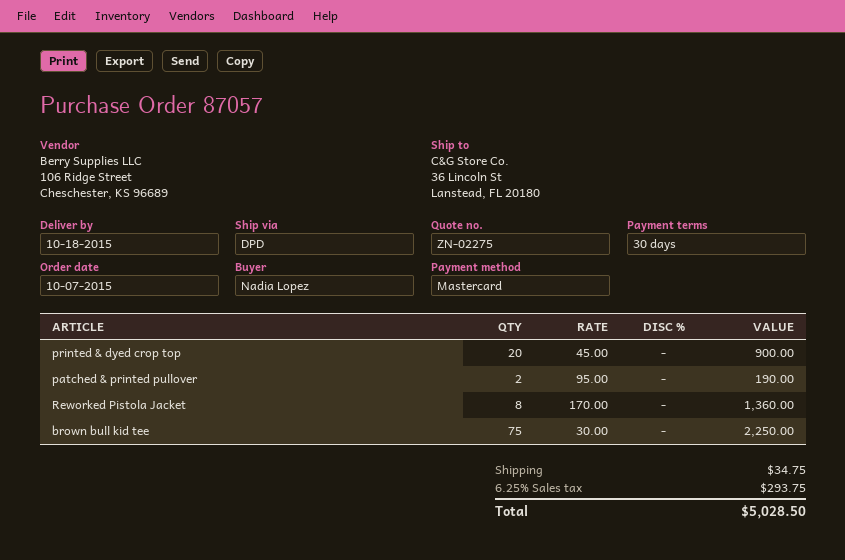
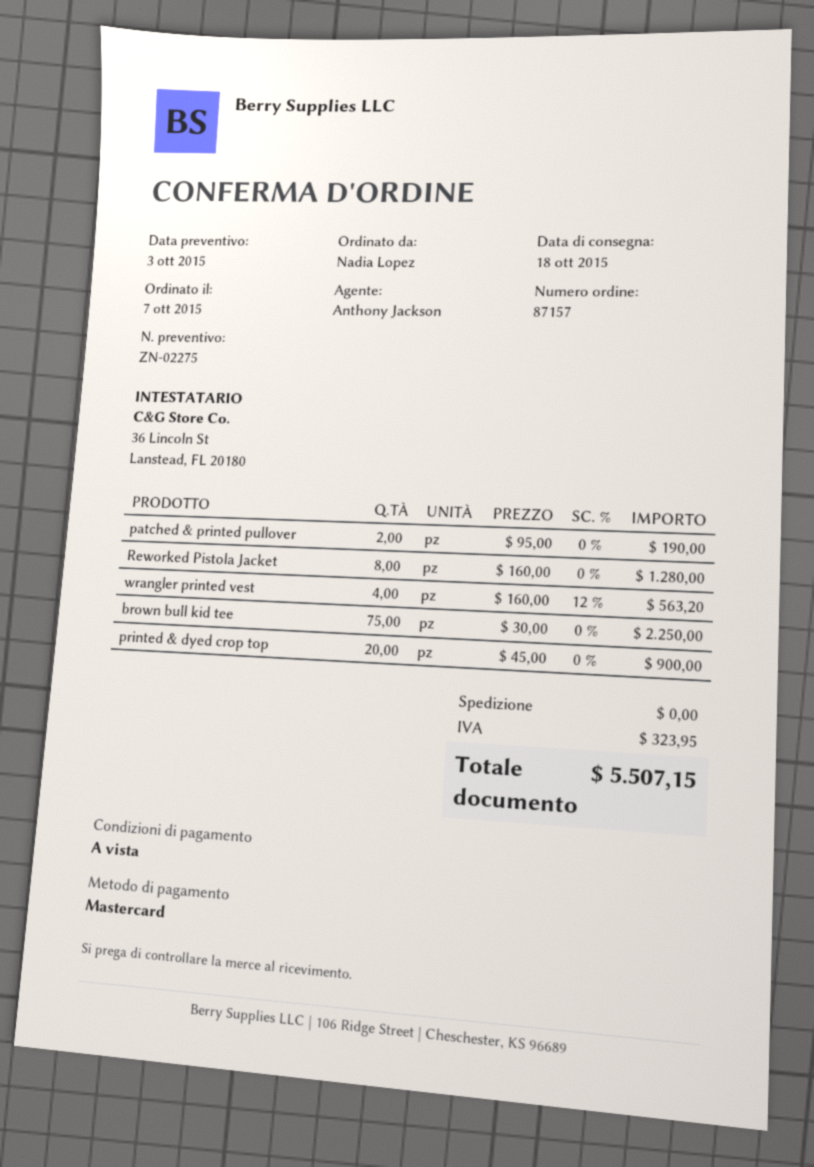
order number: 87057 -> 87157
payment terms: 30 days -> on receipt
Reworked Pistola Jacket: 8 x 170.00 = 1360.00 -> 8 x 160.00 = 1280.00
wrangler printed vest: none -> 4 x 160.00 - 12% = 563.20
shipping: 34.75 -> 0.00
tax: 293.75 -> 323.95
total: 5028.50 -> 5507.15

